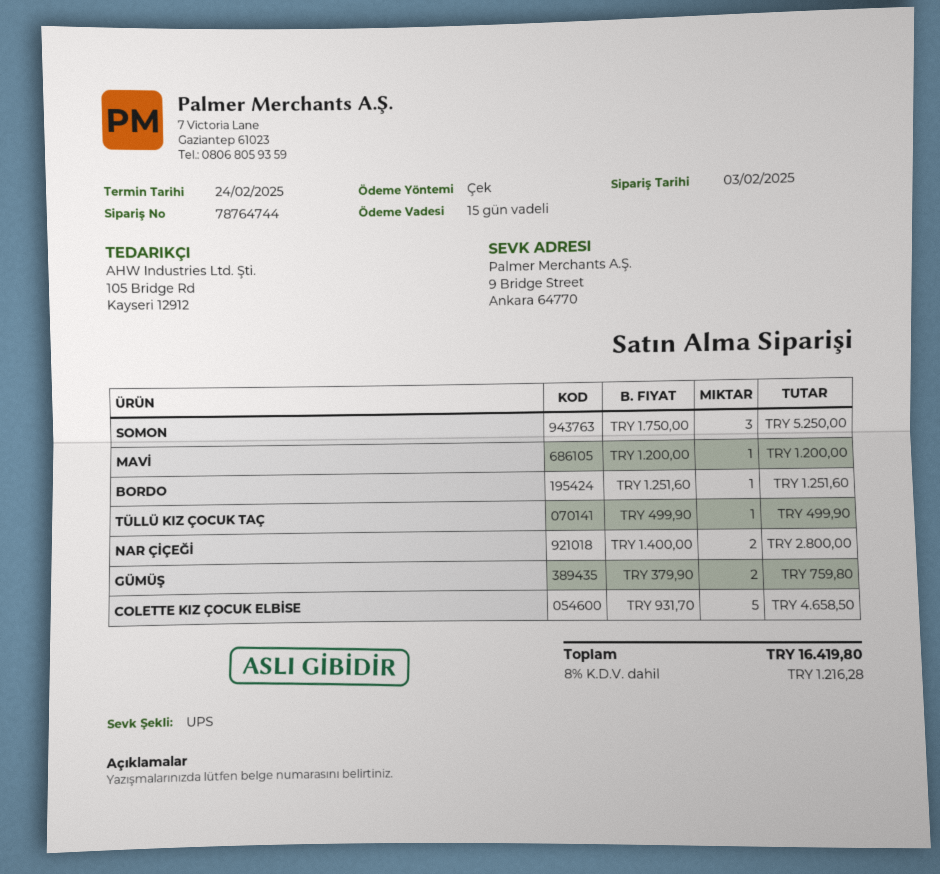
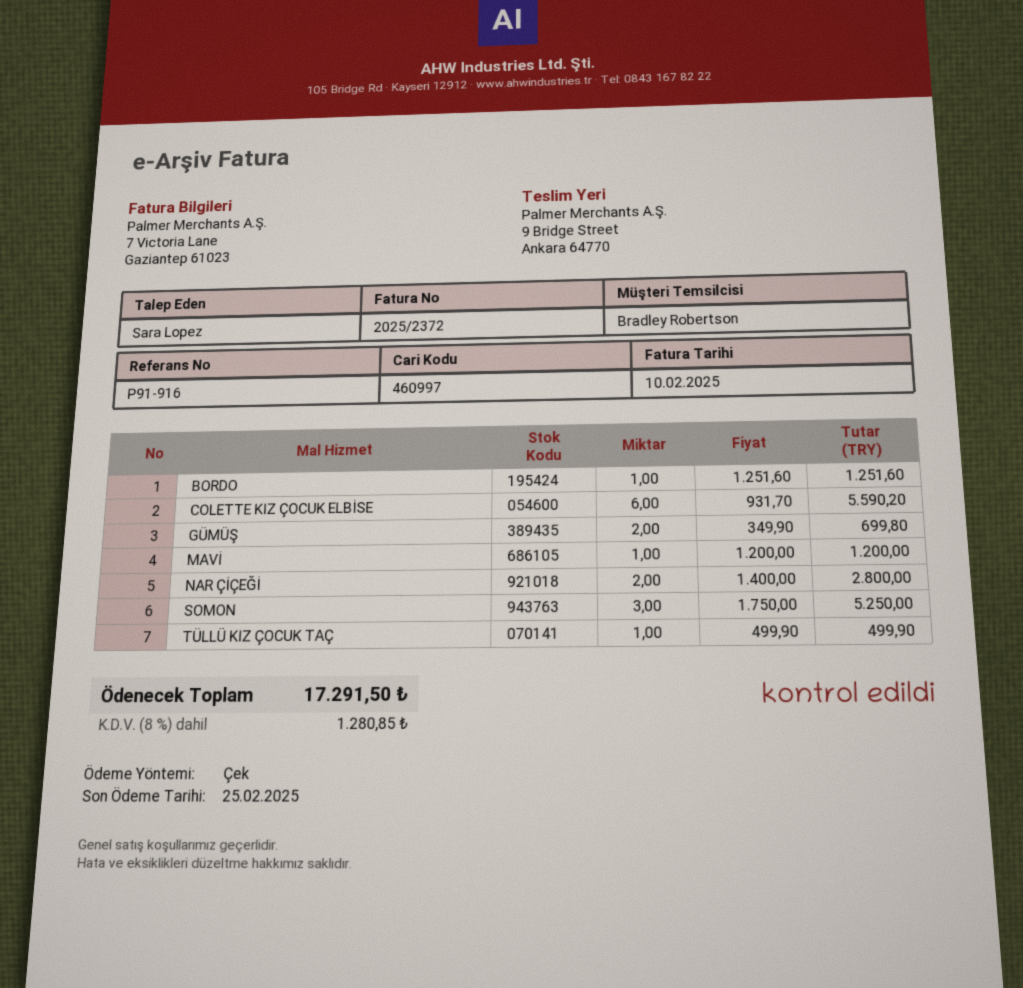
GÜMÜŞ: 2 x 379.90 = 759.80 -> 2 x 349.90 = 699.80
COLETTE KIZ ÇOCUK ELBİSE: 5 x 931.70 = 4658.50 -> 6 x 931.70 = 5590.20
tax: 8% = 1216.28 -> 8% = 1280.85
total: 16419.80 -> 17291.50

